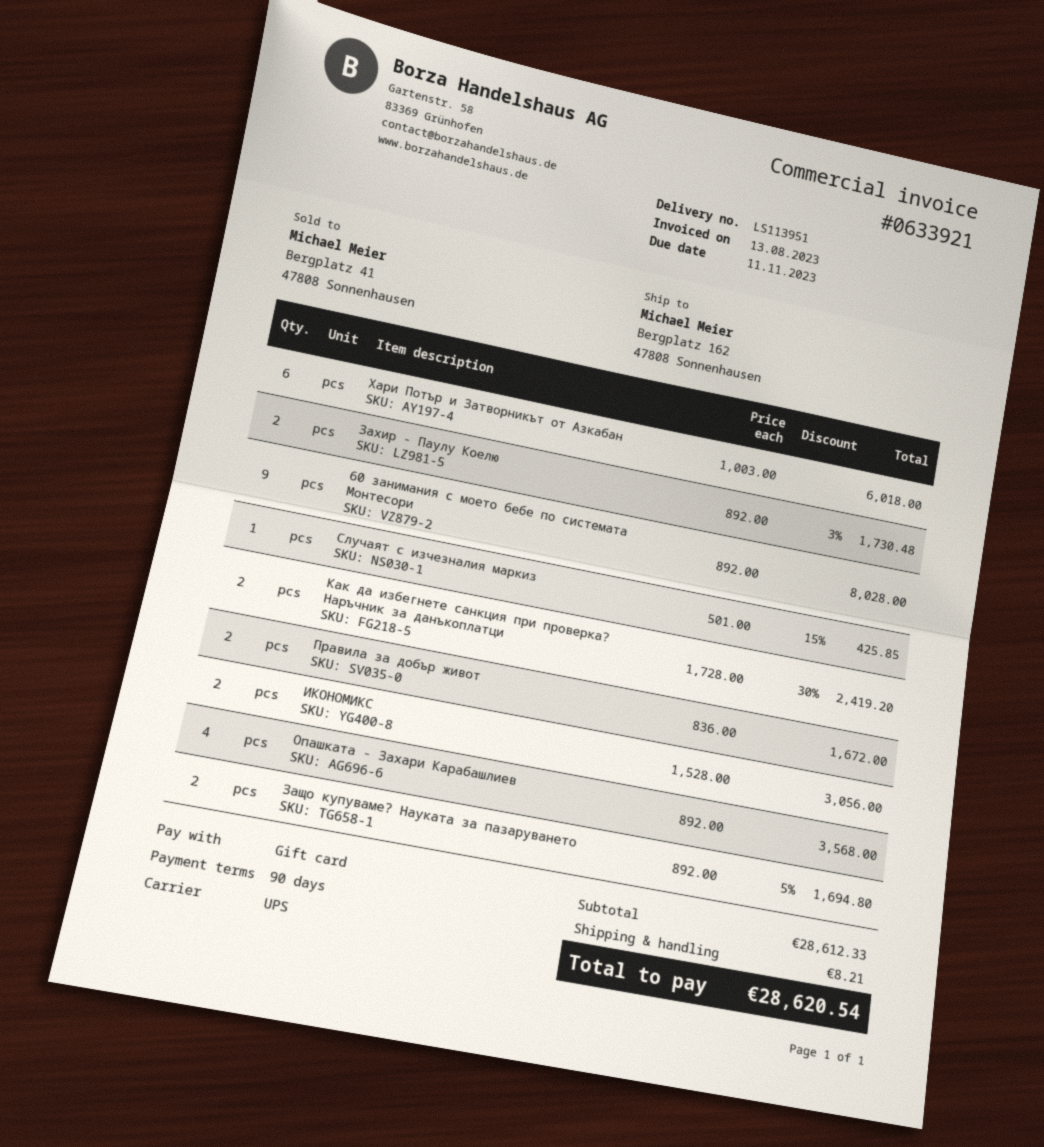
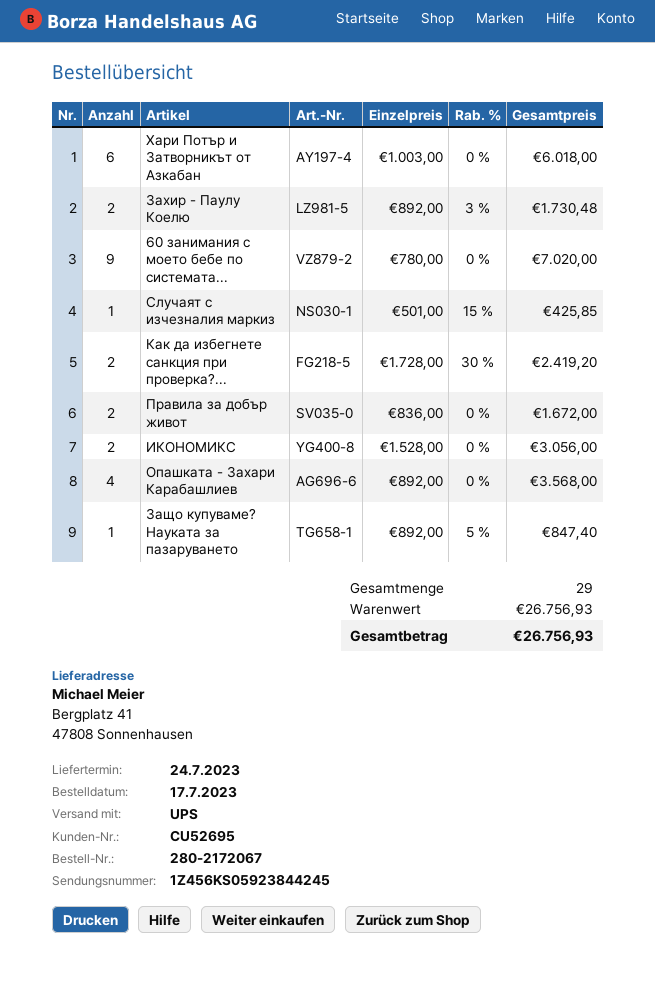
ship to: Bergplatz 162, 47808 Sonnenhausen -> Bergplatz 41, 47808 Sonnenhausen
60 занимания с моето бебе по системата Монтесори: 9 x 892.00 = 8028.00 -> 9 x 780.00 = 7020.00
Защо купуваме? Науката за пазаруването: 2 x 892.00 - 5% = 1694.80 -> 1 x 892.00 - 5% = 847.40
subtotal: 28612.33 -> 26756.93
shipping: 8.21 -> none
total: 28620.54 -> 26756.93

